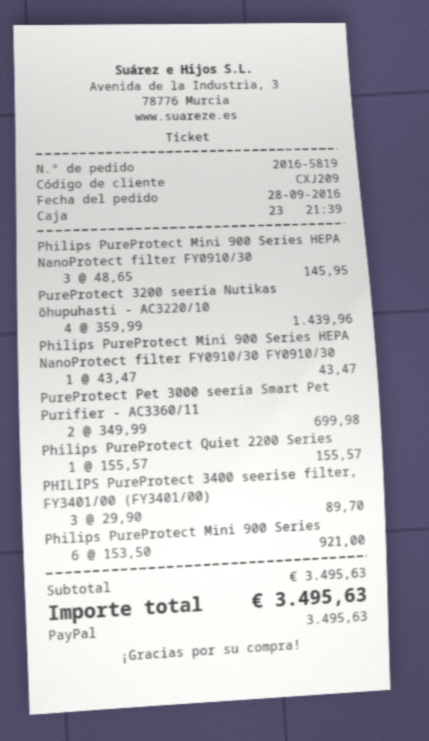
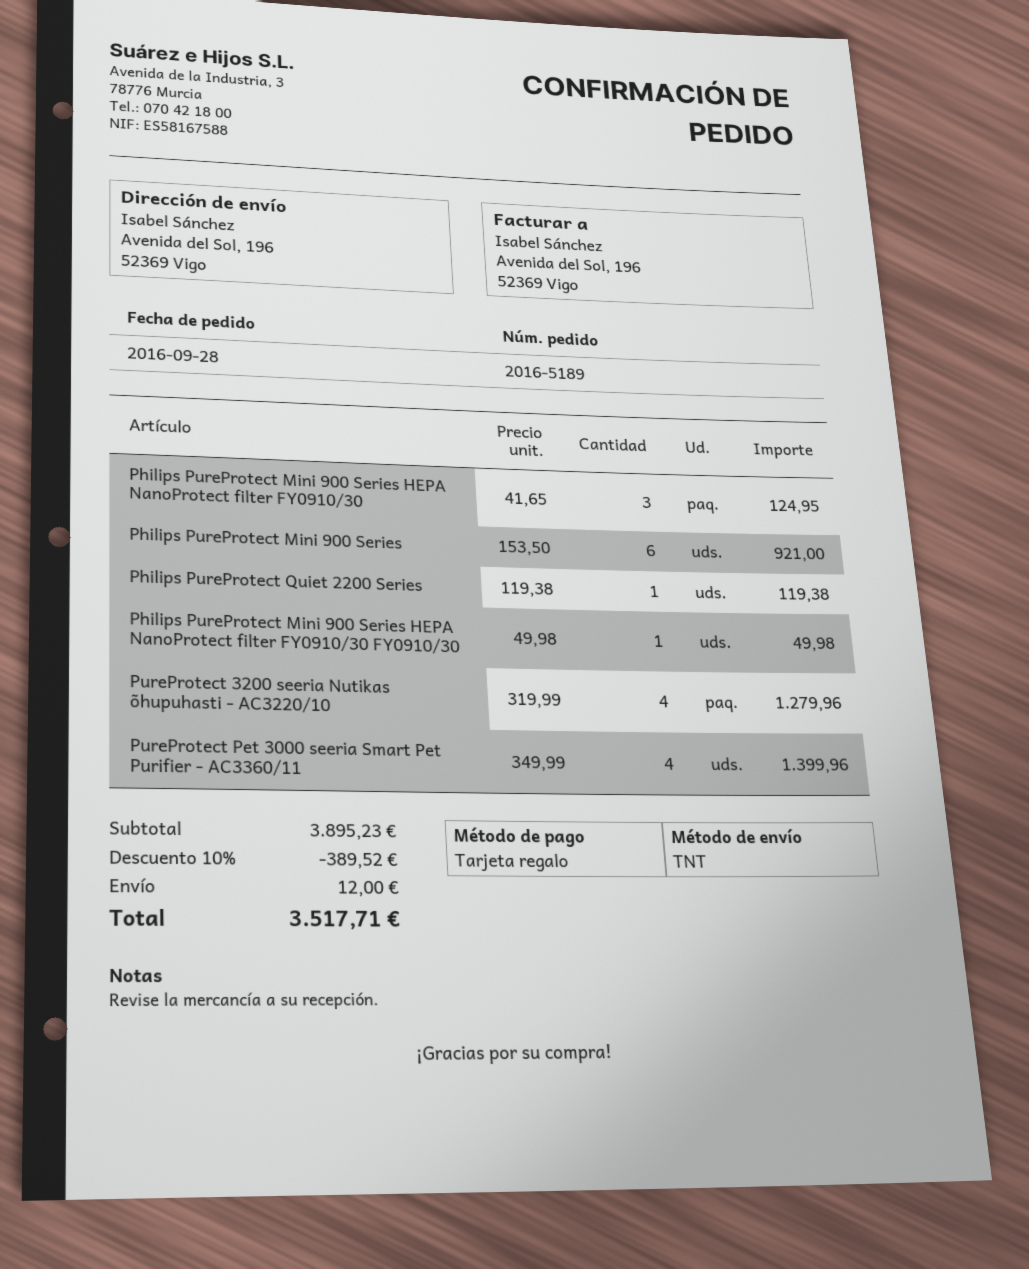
order number: 2016-5819 -> 2016-5189
payment method: PayPal -> gift card
Philips PureProtect Mini 900 Series HEPA NanoProtect filter FY0910/30: 3 x 48.65 = 145.95 -> 3 x 41.65 = 124.95
PureProtect 3200 seeria Nutikas õhupuhasti - AC3220/10: 4 x 359.99 = 1439.96 -> 4 x 319.99 = 1279.96
Philips PureProtect Mini 900 Series HEPA NanoProtect filter FY0910/30 FY0910/30: 1 x 43.47 = 43.47 -> 1 x 49.98 = 49.98
PureProtect Pet 3000 seeria Smart Pet Purifier - AC3360/11: 2 x 349.99 = 699.98 -> 4 x 349.99 = 1399.96
Philips PureProtect Quiet 2200 Series: 1 x 155.57 = 155.57 -> 1 x 119.38 = 119.38
PHILIPS PureProtect 3400 seerise filter, FY3401/00 (FY3401/00): 3 x 29.90 = 89.70 -> none
subtotal: 3495.63 -> 3895.23
discount: none -> 10% = 389.52
shipping: none -> 12.00
total: 3495.63 -> 3517.71

